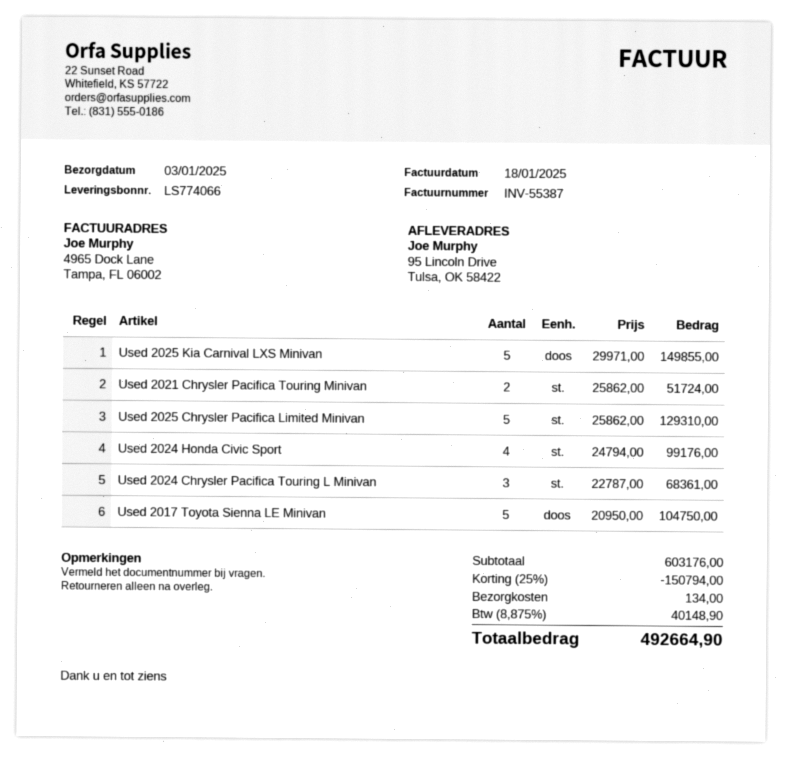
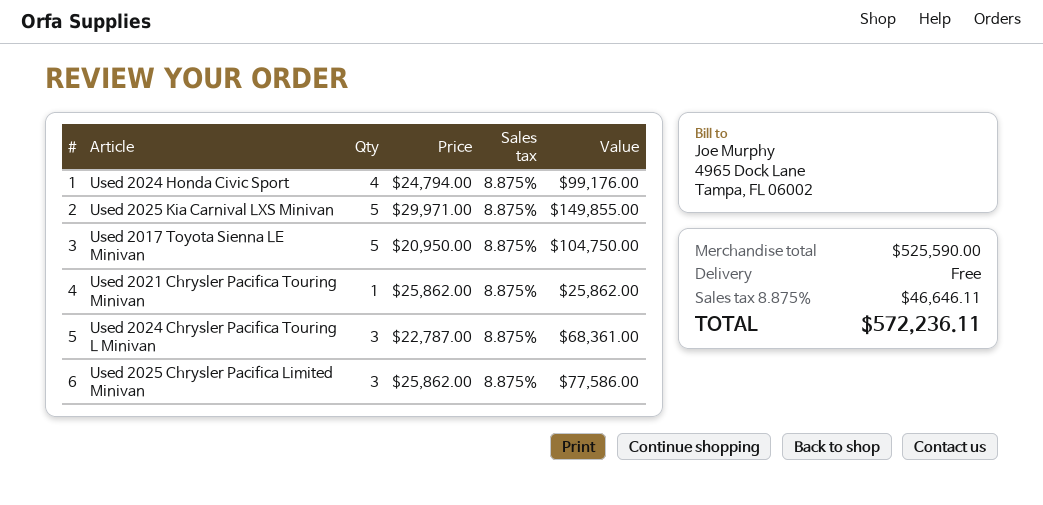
Used 2021 Chrysler Pacifica Touring Minivan: 2 x 25862.00 = 51724.00 -> 1 x 25862.00 = 25862.00
Used 2025 Chrysler Pacifica Limited Minivan: 5 x 25862.00 = 129310.00 -> 3 x 25862.00 = 77586.00
subtotal: 603176.00 -> 525590.00
discount: 25% = 150794.00 -> none
shipping: 134.00 -> 0.00
tax: 8.875% = 40148.90 -> 8.875% = 46646.11
total: 492664.90 -> 572236.11

